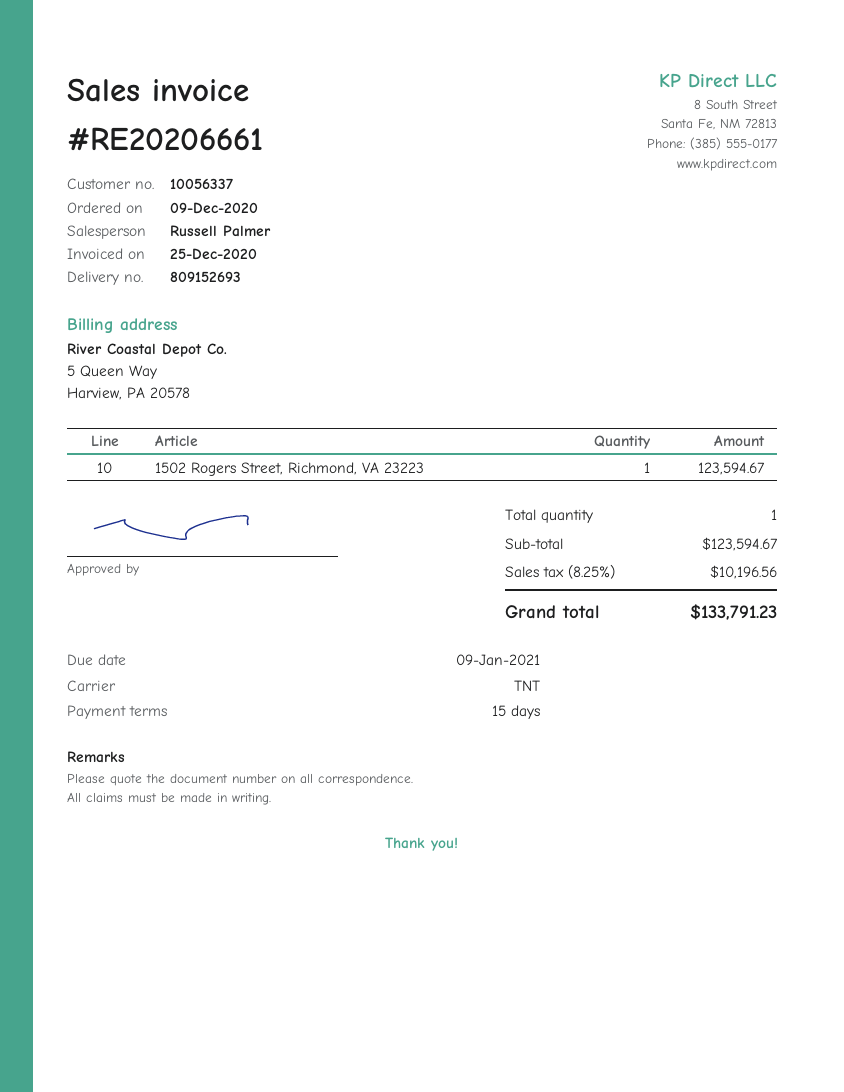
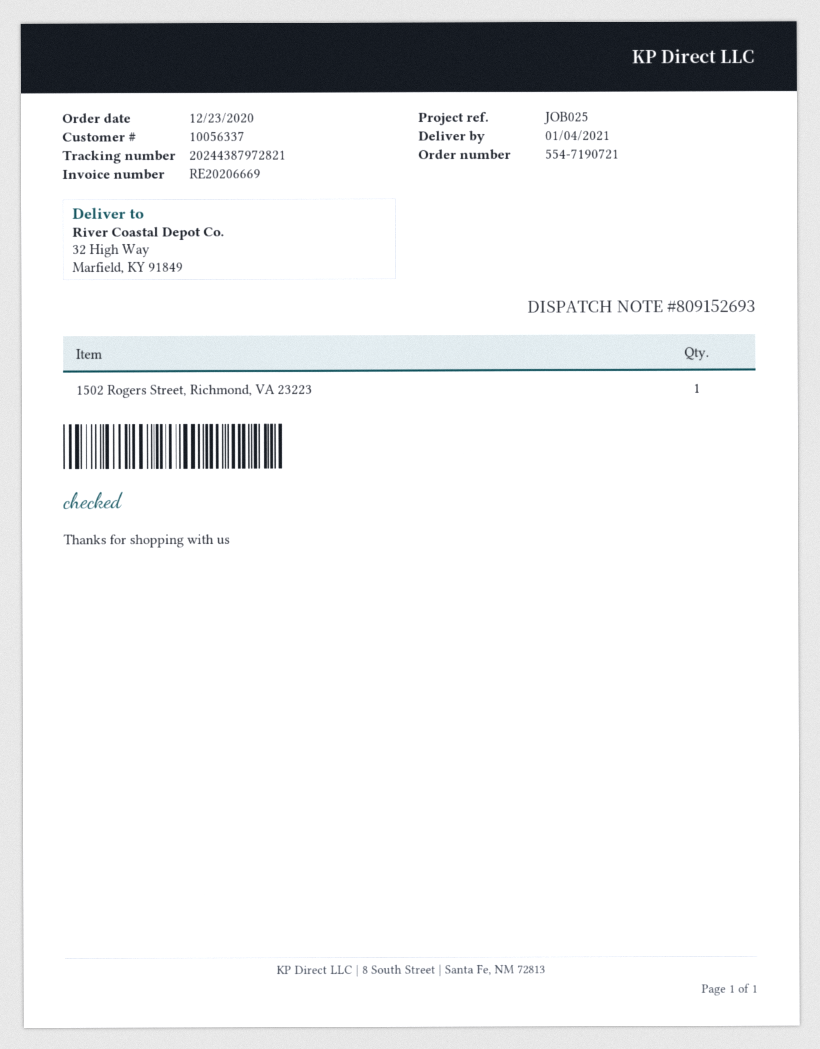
order date: 2020-12-09 -> 2020-12-23
invoice number: RE20206661 -> RE20206669

